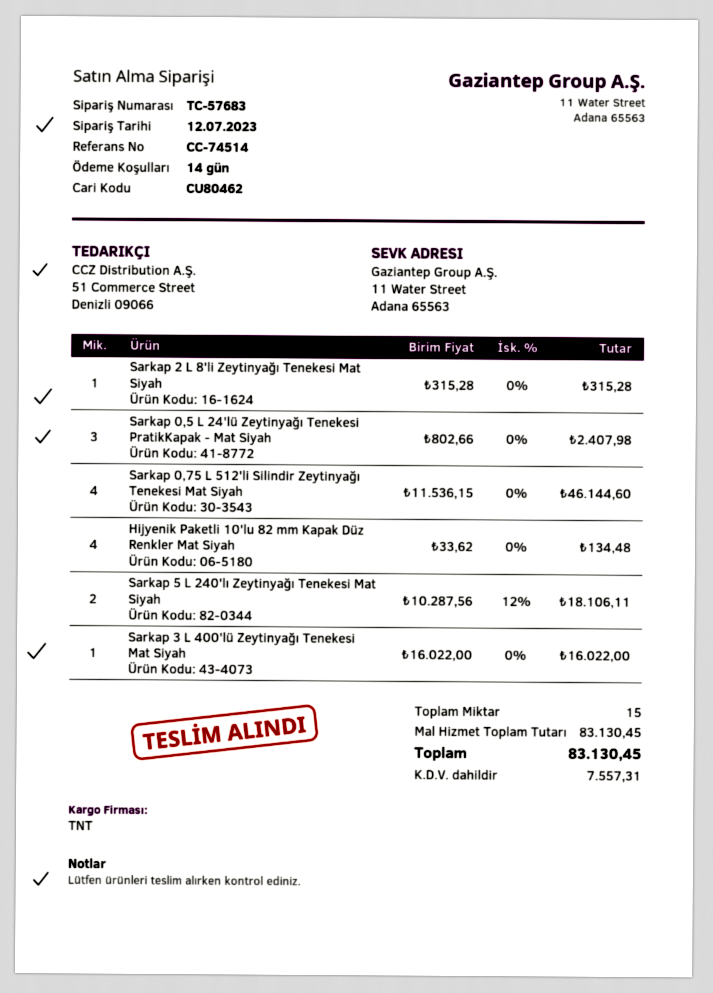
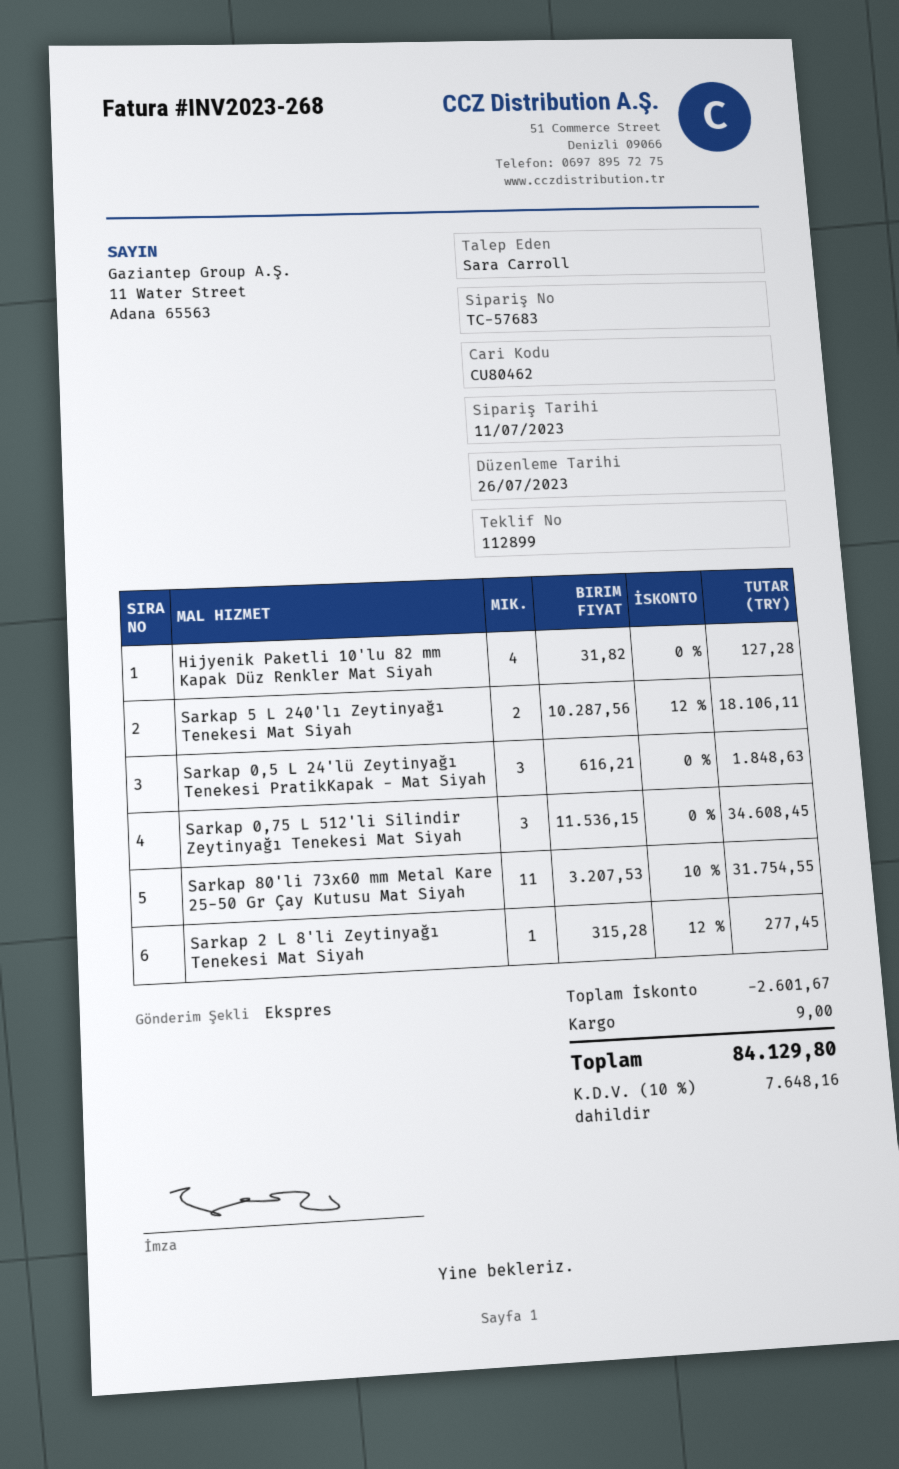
order date: 2023-07-12 -> 2023-07-11
shipping method: TNT -> express
Sarkap 2 L 8'li Zeytinyağı Tenekesi Mat Siyah: 1 x 315.28 = 315.28 -> 1 x 315.28 - 12% = 277.45
Sarkap 0,5 L 24'lü Zeytinyağı Tenekesi PratikKapak - Mat Siyah: 3 x 802.66 = 2407.98 -> 3 x 616.21 = 1848.63
Sarkap 0,75 L 512'li Silindir Zeytinyağı Tenekesi Mat Siyah: 4 x 11536.15 = 46144.60 -> 3 x 11536.15 = 34608.45
Hijyenik Paketli 10'lu 82 mm Kapak Düz Renkler Mat Siyah: 4 x 33.62 = 134.48 -> 4 x 31.82 = 127.28
Sarkap 3 L 400'lü Zeytinyağı Tenekesi Mat Siyah: 1 x 16022.00 = 16022.00 -> none
Sarkap 80'li 73x60 mm Metal Kare 25-50 Gr Çay Kutusu Mat Siyah: none -> 11 x 3207.53 - 10% = 31754.55
discount: none -> 2601.67
shipping: none -> 9.00
tax: 7557.31 -> 7648.16
total: 83130.45 -> 84129.80

